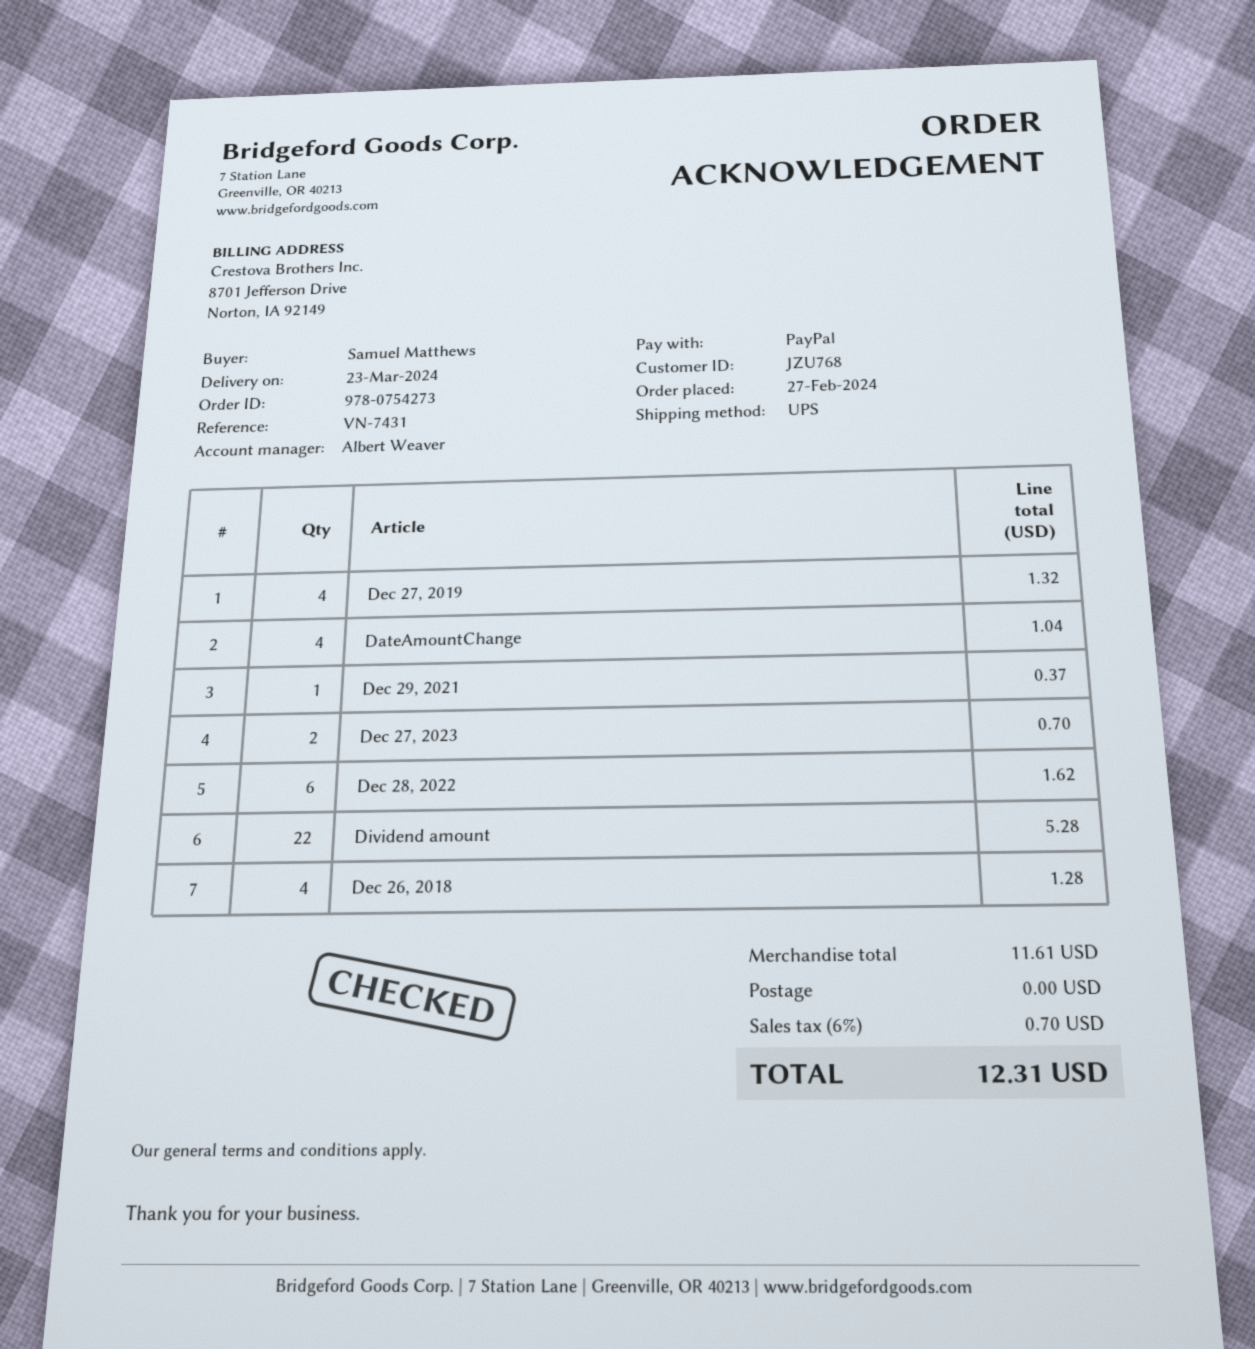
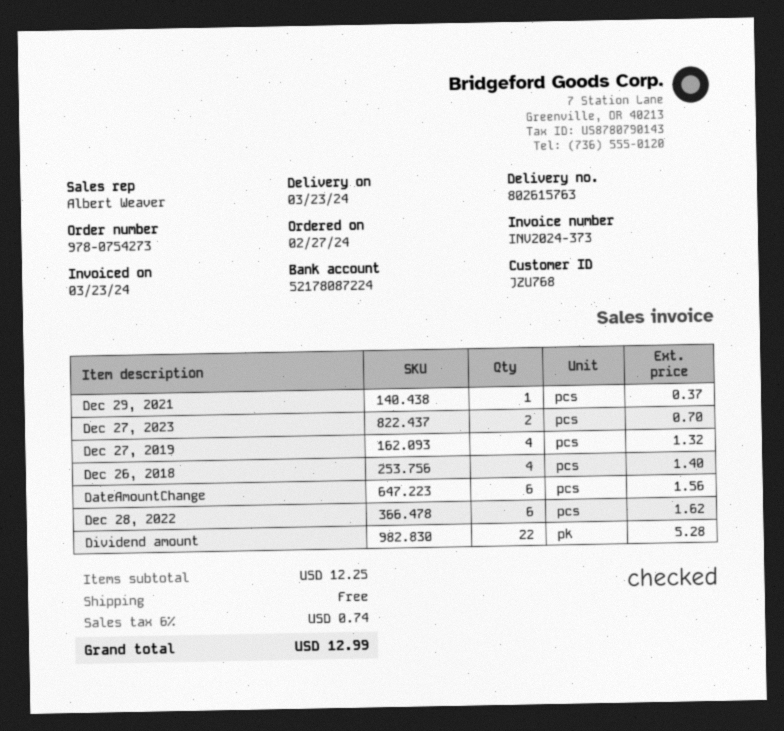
DateAmountChange: 4 for 1.04 -> 6 for 1.56
Dec 26, 2018: 4 for 1.28 -> 4 for 1.40
subtotal: 11.61 -> 12.25
tax: 6% = 0.70 -> 6% = 0.74
total: 12.31 -> 12.99

